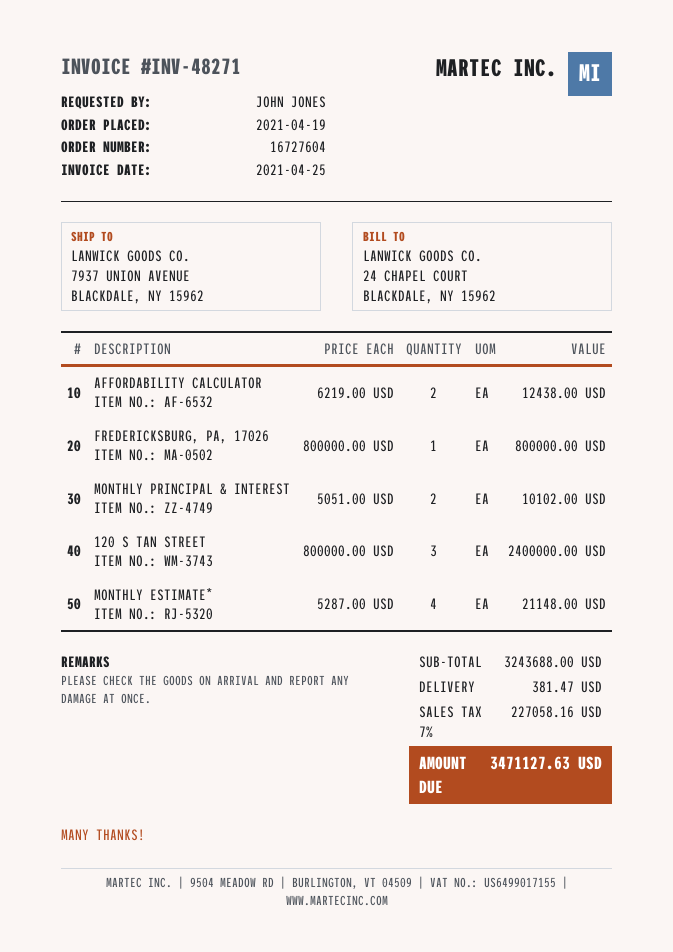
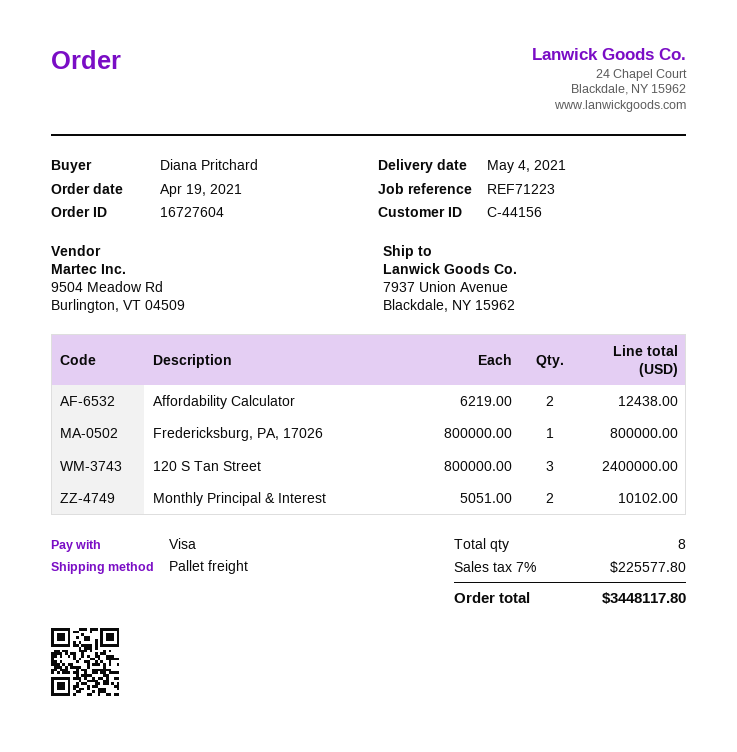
ordered by: JOHN JONES -> Diana Pritchard
MONTHLY ESTIMATE*: 4 x 5287.00 = 21148.00 -> none
shipping: 381.47 -> none
tax: 7% = 227058.16 -> 7% = 225577.80
total: 3471127.63 -> 3448117.80

